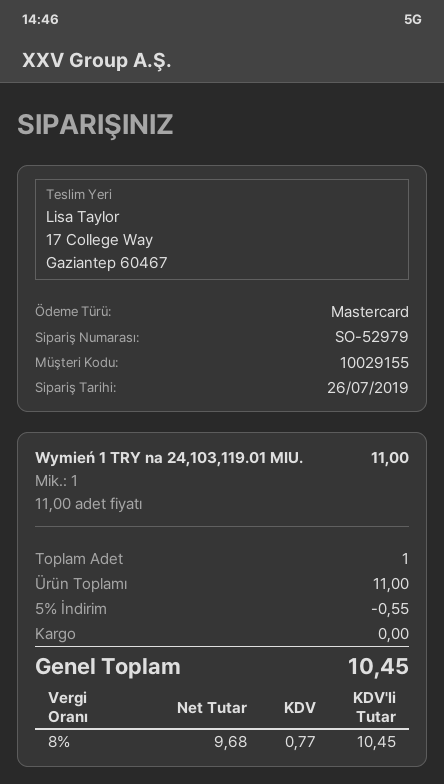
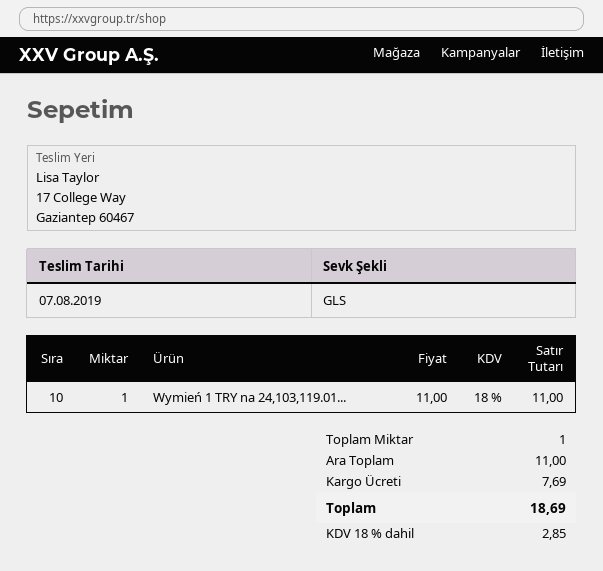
discount: 5% = 0.55 -> none
shipping: 0.00 -> 7.69
tax: 8% = 0.77 -> 18% = 2.85
total: 10.45 -> 18.69

